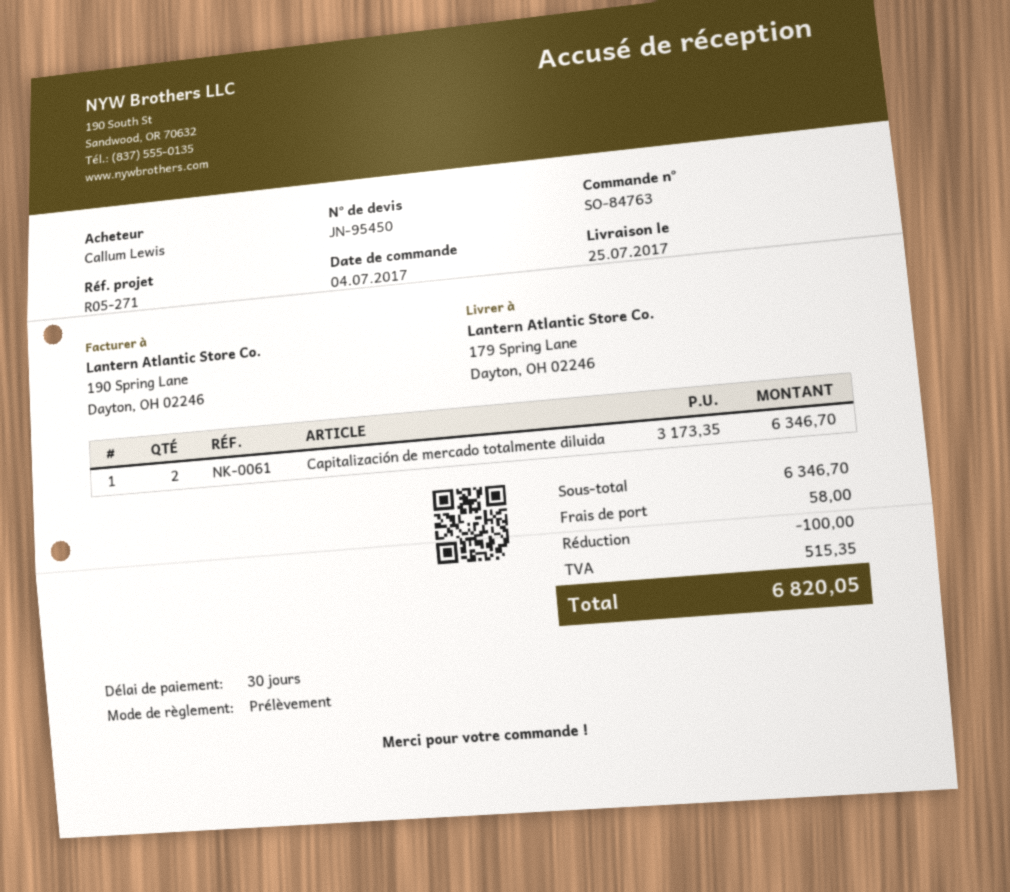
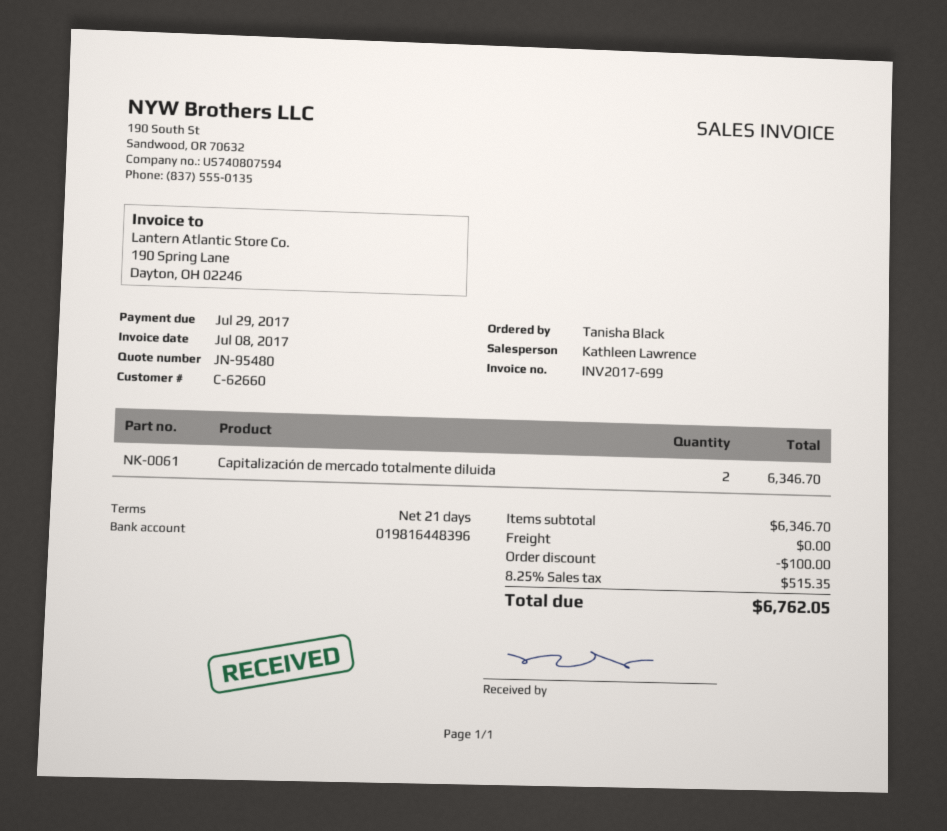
quote number: JN-95450 -> JN-95480
payment terms: 30 days -> 21 days
ordered by: Callum Lewis -> Tanisha Black
shipping: 58.00 -> 0.00
total: 6820.05 -> 6762.05

